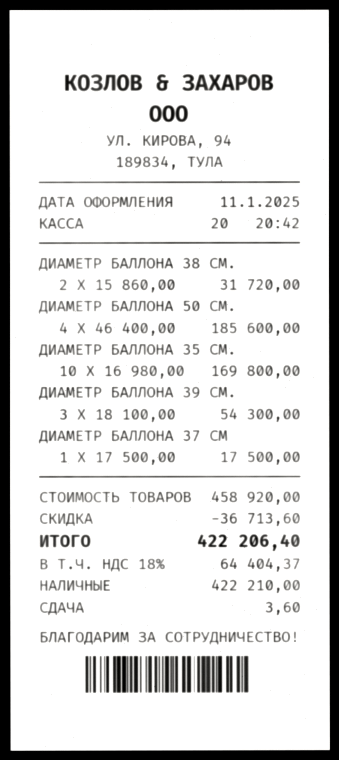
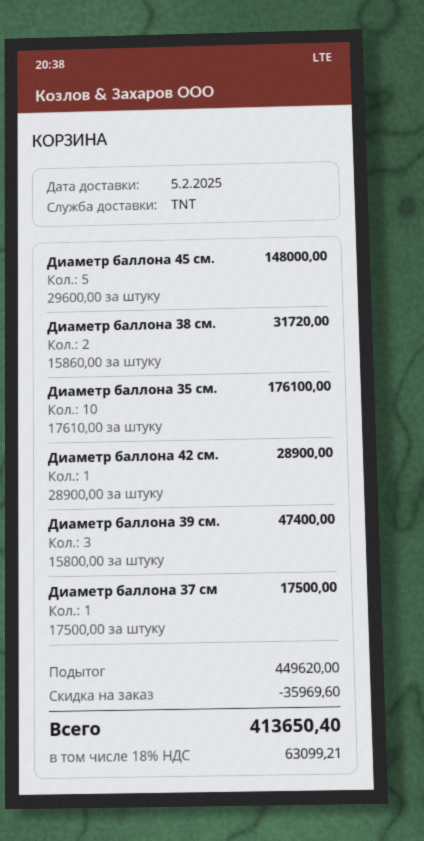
ДИАМЕТР БАЛЛОНА 50 СМ.: 4 x 46400.00 = 185600.00 -> none
ДИАМЕТР БАЛЛОНА 35 СМ.: 10 x 16980.00 = 169800.00 -> 10 x 17610.00 = 176100.00
ДИАМЕТР БАЛЛОНА 39 СМ.: 3 x 18100.00 = 54300.00 -> 3 x 15800.00 = 47400.00
Диаметр баллона 45 см.: none -> 5 x 29600.00 = 148000.00
Диаметр баллона 42 см.: none -> 1 x 28900.00 = 28900.00
subtotal: 458920.00 -> 449620.00
discount: 36713.60 -> 35969.60
tax: 18% = 64404.37 -> 18% = 63099.21
total: 422206.40 -> 413650.40

